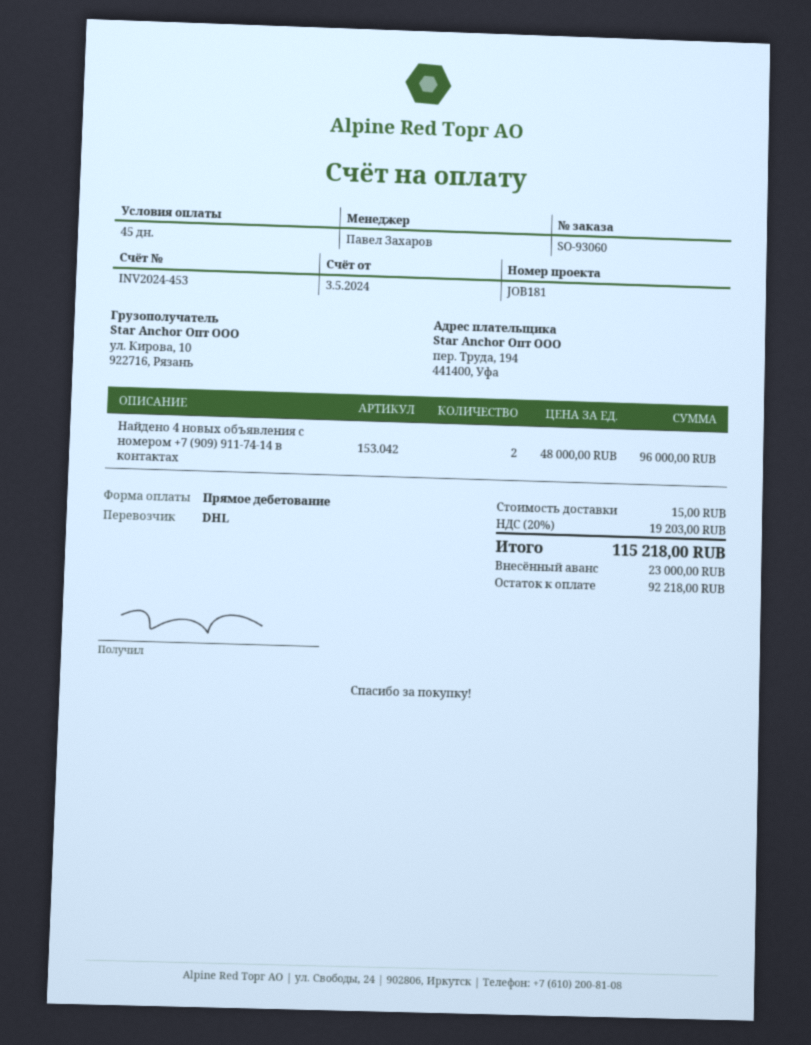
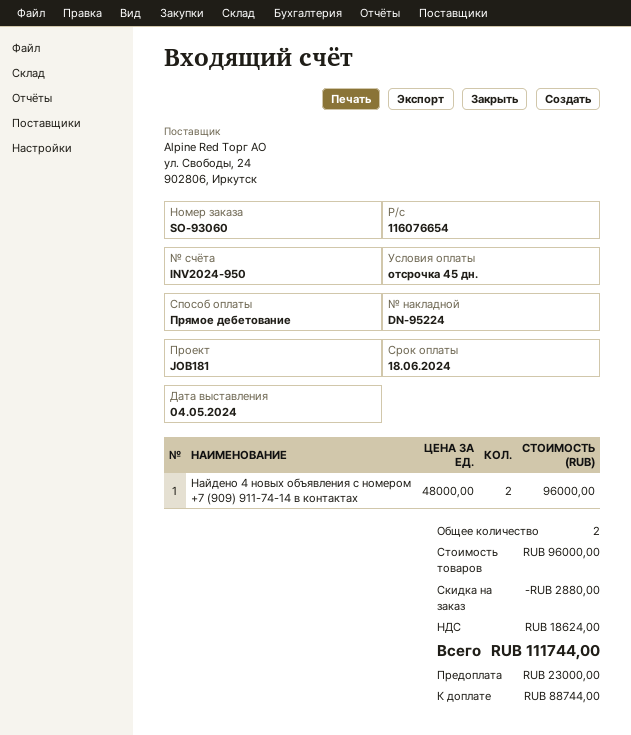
invoice number: INV2024-453 -> INV2024-950
invoice date: 2024-05-03 -> 2024-05-04
discount: none -> 2880.00
shipping: 15.00 -> none
tax: 19203.00 -> 18624.00
total: 115218.00 -> 111744.00
balance: 92218.00 -> 88744.00

